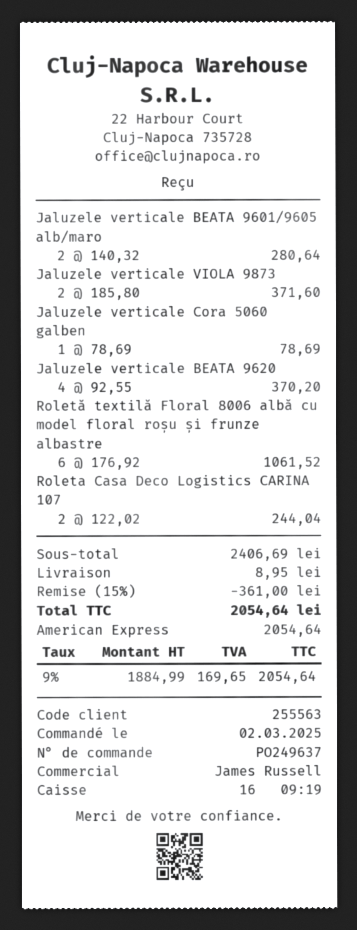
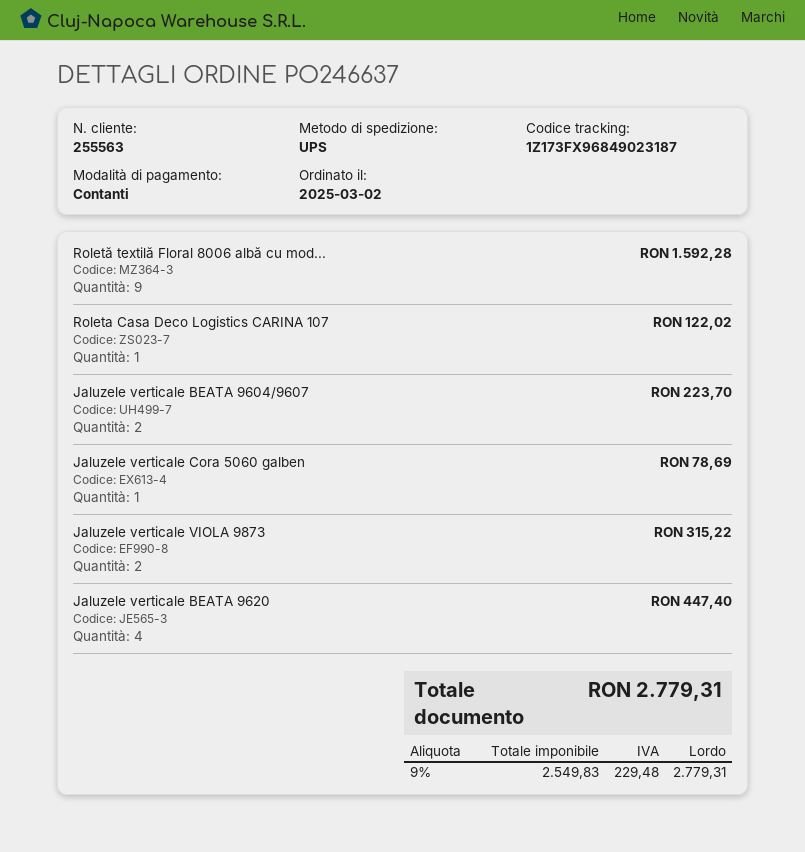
order number: PO249637 -> PO246637
payment method: American Express -> cash
Jaluzele verticale BEATA 9601/9605 alb/maro: 2 for 280.64 -> none
Jaluzele verticale VIOLA 9873: 2 for 371.60 -> 2 for 315.22
Jaluzele verticale BEATA 9620: 4 for 370.20 -> 4 for 447.40
Roletă textilă Floral 8006 albă cu model floral roșu și frunze albastre: 6 for 1061.52 -> 9 for 1592.28
Roleta Casa Deco Logistics CARINA 107: 2 for 244.04 -> 1 for 122.02
Jaluzele verticale BEATA 9604/9607: none -> 2 for 223.70
discount: 15% = 361.00 -> none
shipping: 8.95 -> none
net: 1884.99 -> 2549.83
tax: 9% = 169.65 -> 9% = 229.48
total: 2054.64 -> 2779.31

